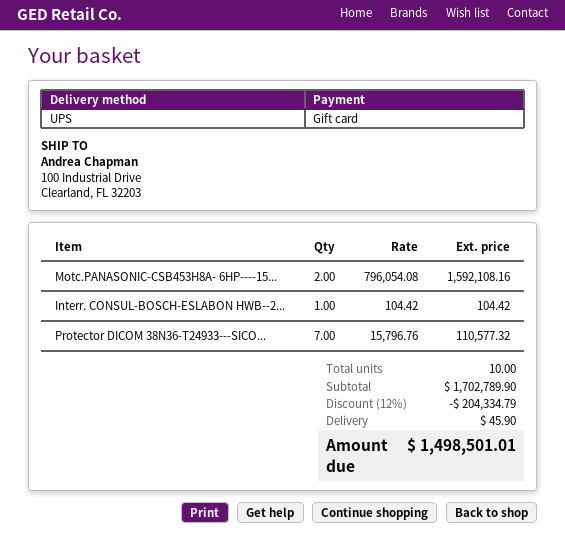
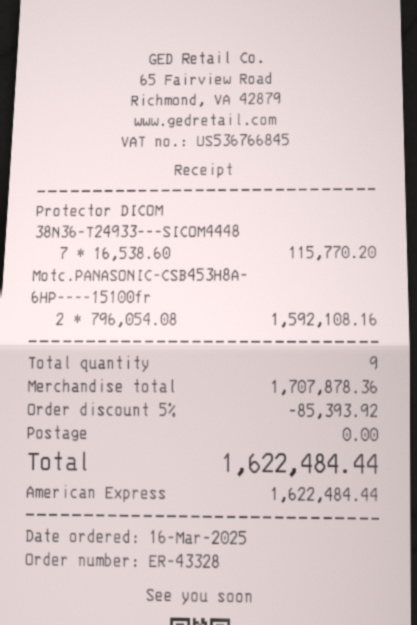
payment method: gift card -> American Express
Interr. CONSUL-BOSCH-ESLABON HWB--2...: 1 x 104.42 = 104.42 -> none
Protector DICOM 38N36-T24933---SICO...: 7 x 15796.76 = 110577.32 -> 7 x 16538.60 = 115770.20
total quantity: 10 -> 9
subtotal: 1702789.90 -> 1707878.36
discount: 12% = 204334.79 -> 5% = 85393.92
shipping: 45.90 -> 0.00
total: 1498501.01 -> 1622484.44

